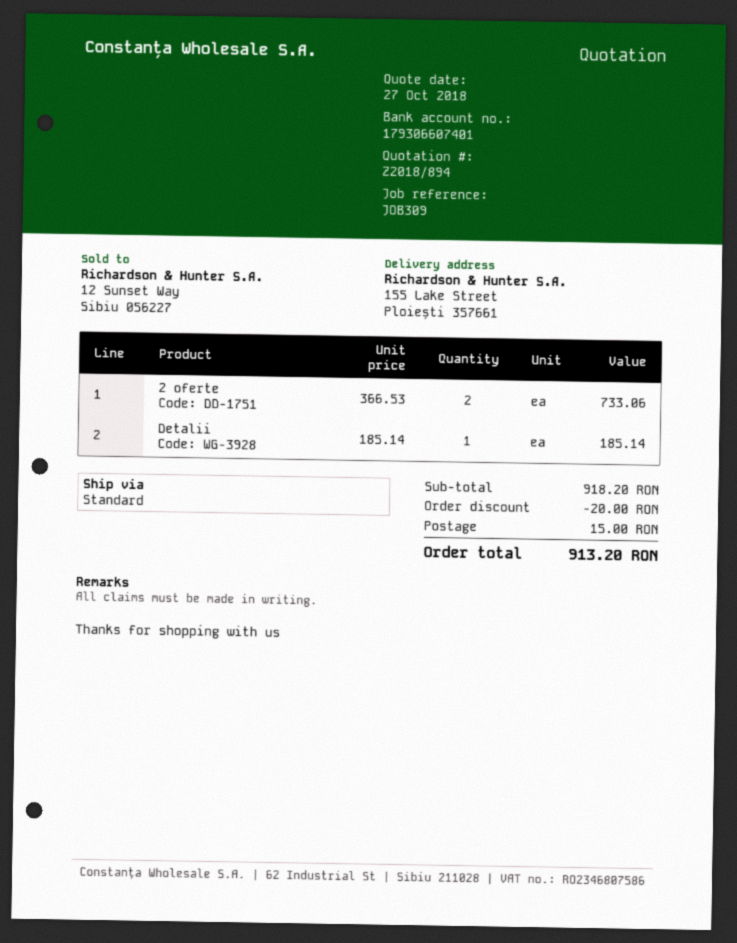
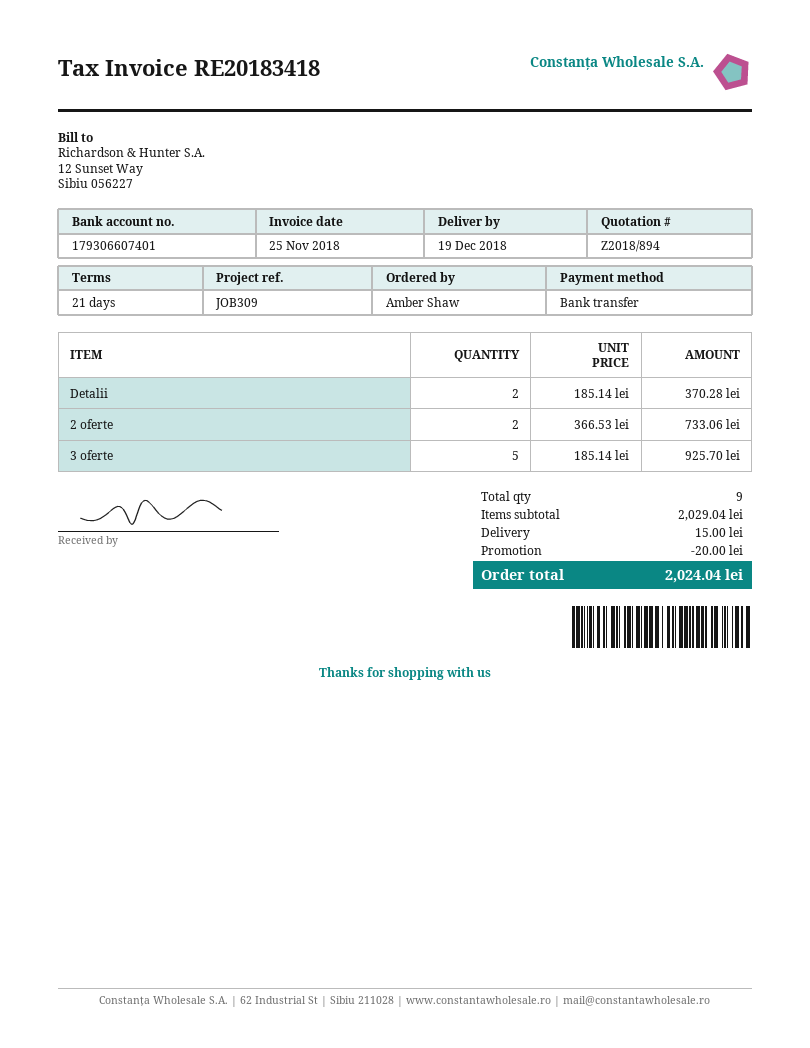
Detalii: 1 x 185.14 = 185.14 -> 2 x 185.14 = 370.28
3 oferte: none -> 5 x 185.14 = 925.70
subtotal: 918.20 -> 2029.04
total: 913.20 -> 2024.04

